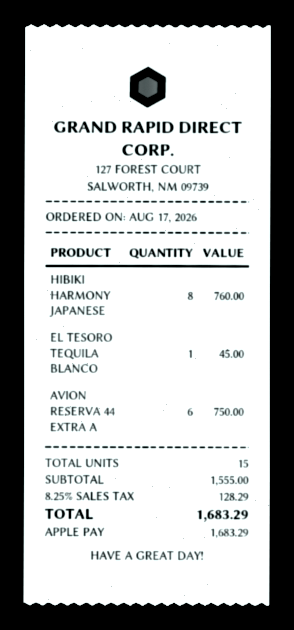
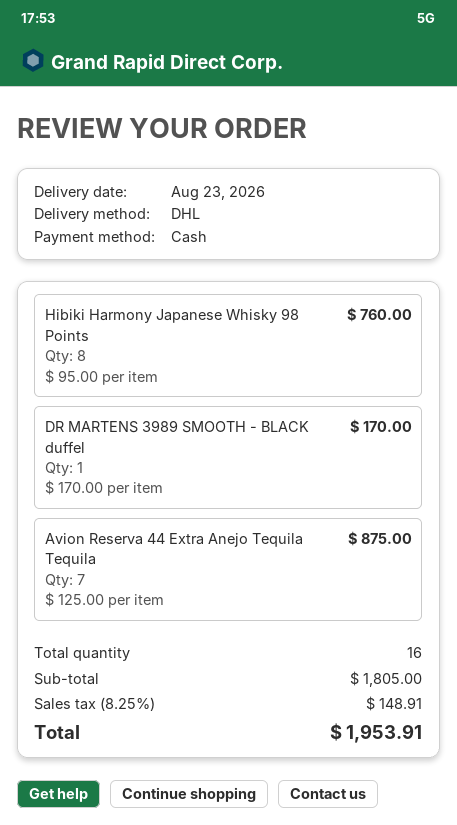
payment method: Apple Pay -> cash
EL TESORO TEQUILA BLANCO: 1 for 45.00 -> none
AVION RESERVA 44 EXTRA A: 6 for 750.00 -> 7 for 875.00
DR MARTENS 3989 SMOOTH - BLACK duffel: none -> 1 for 170.00
total quantity: 15 -> 16
subtotal: 1555.00 -> 1805.00
tax: 8.25% = 128.29 -> 8.25% = 148.91
total: 1683.29 -> 1953.91

